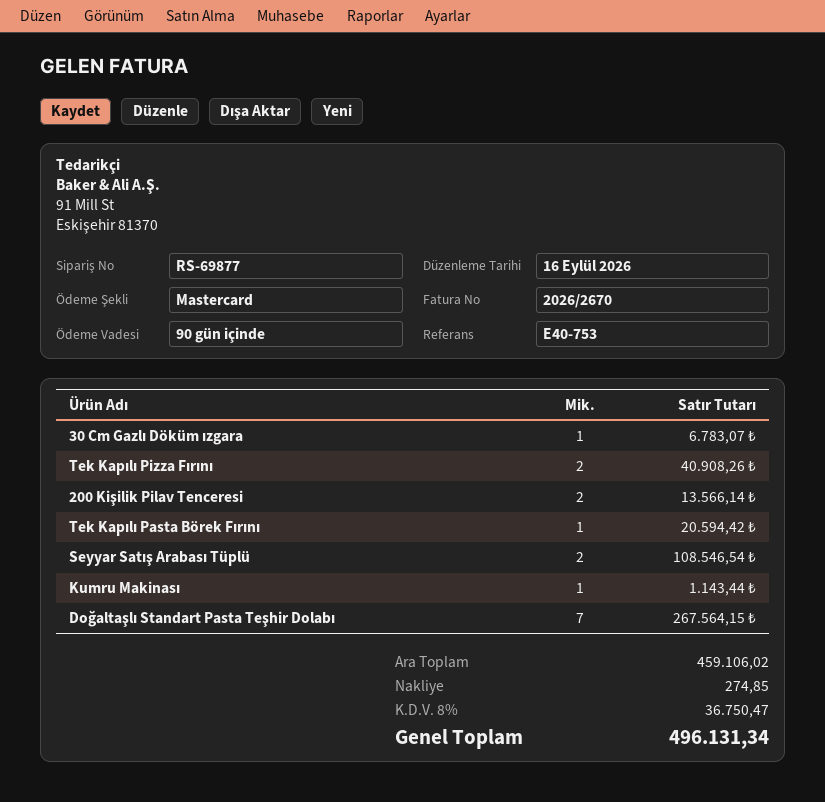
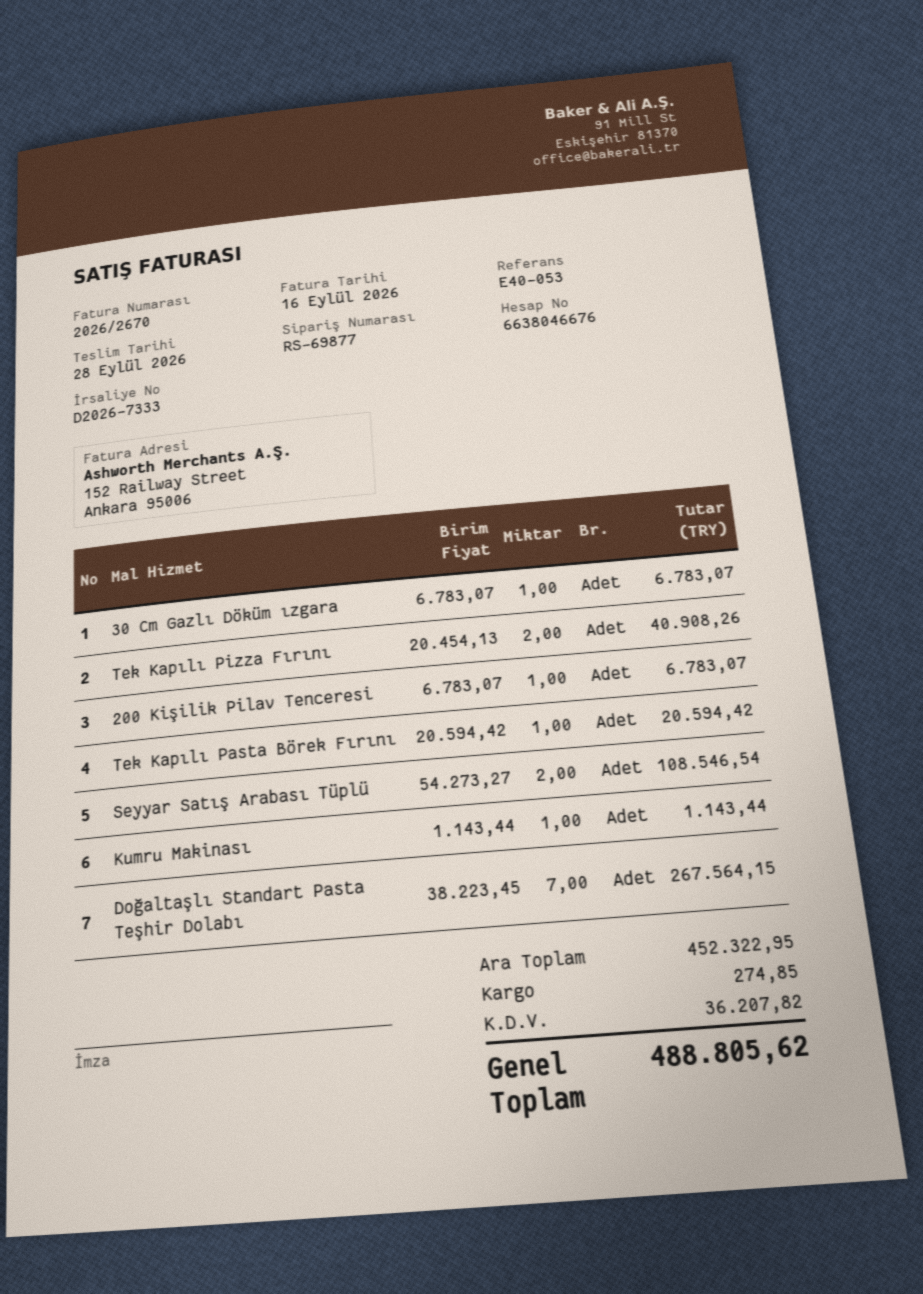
reference: E40-753 -> E40-053
200 Kişilik Pilav Tenceresi: 2 for 13566.14 -> 1 for 6783.07
subtotal: 459106.02 -> 452322.95
tax: 36750.47 -> 36207.82
total: 496131.34 -> 488805.62

